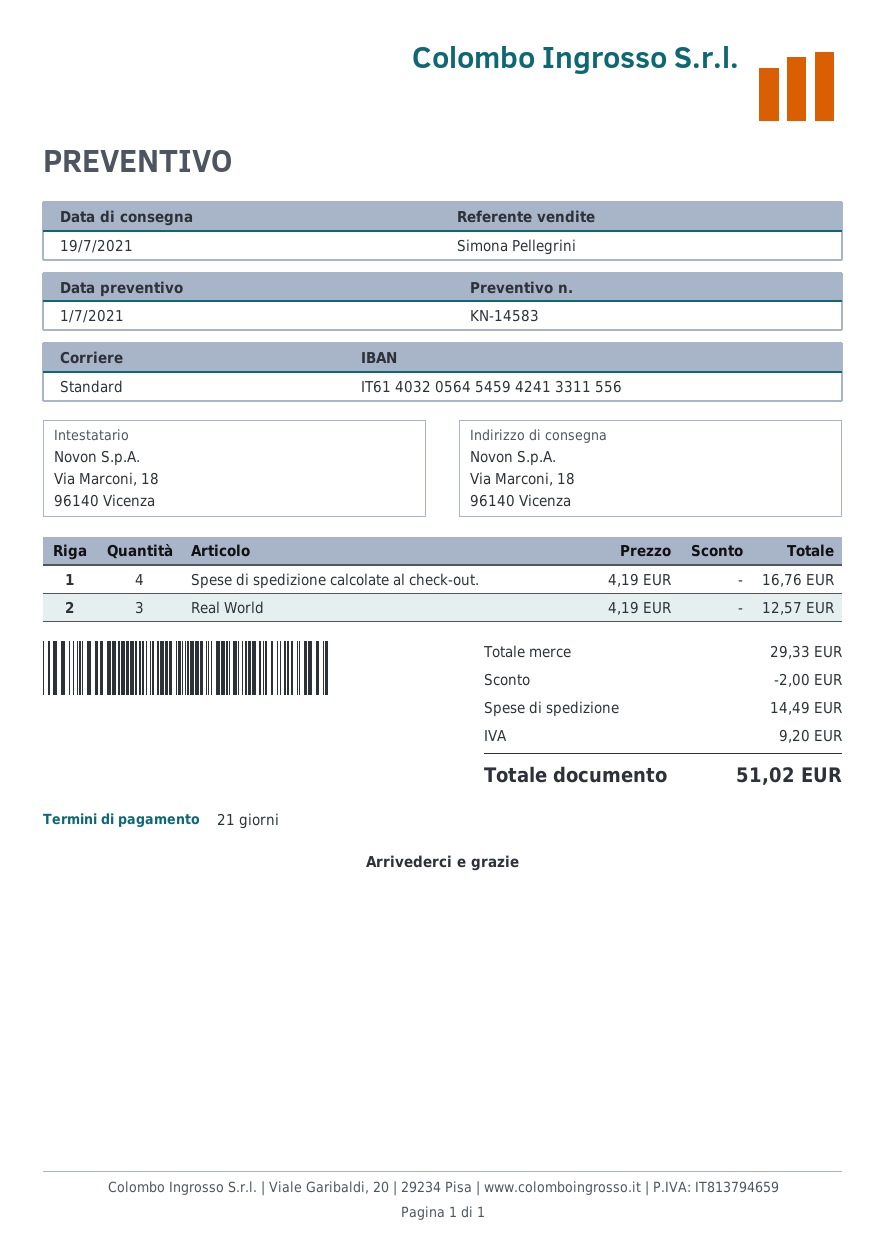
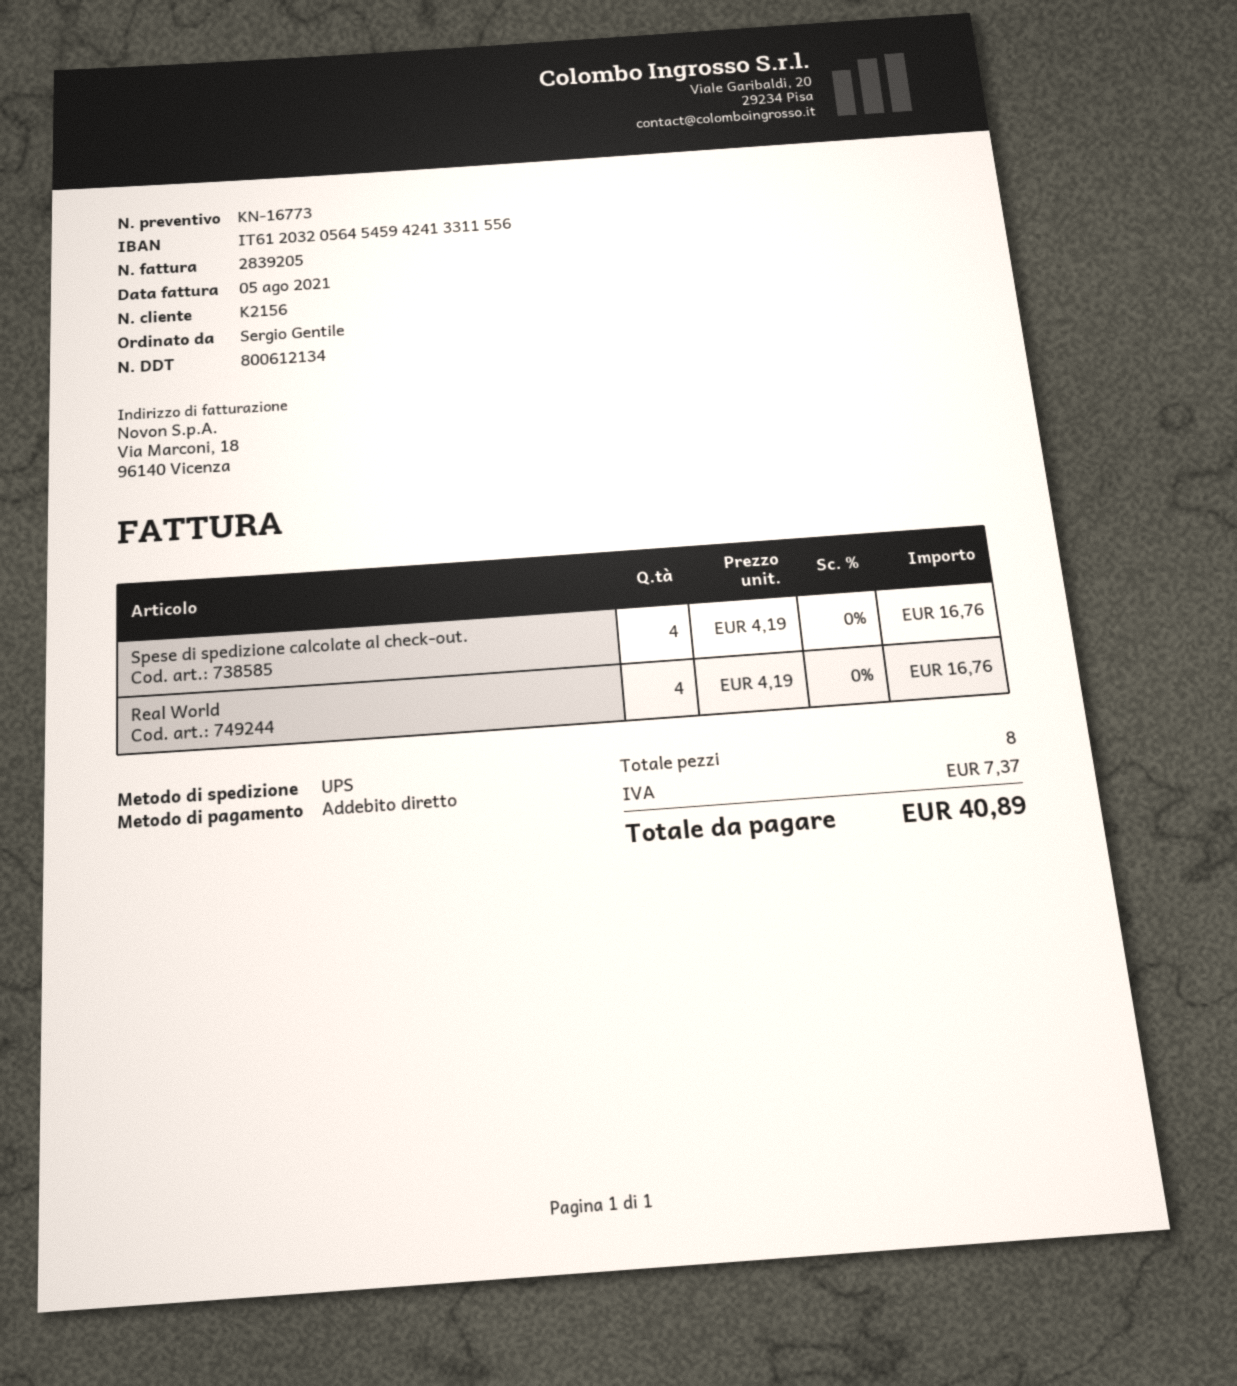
quote number: KN-14583 -> KN-16773
bank account: IT6140320564545942413311556 -> IT6120320564545942413311556
shipping method: standard -> UPS
Real World: 3 x 4.19 = 12.57 -> 4 x 4.19 = 16.76
discount: 2.00 -> none
shipping: 14.49 -> none
tax: 9.20 -> 7.37
total: 51.02 -> 40.89

